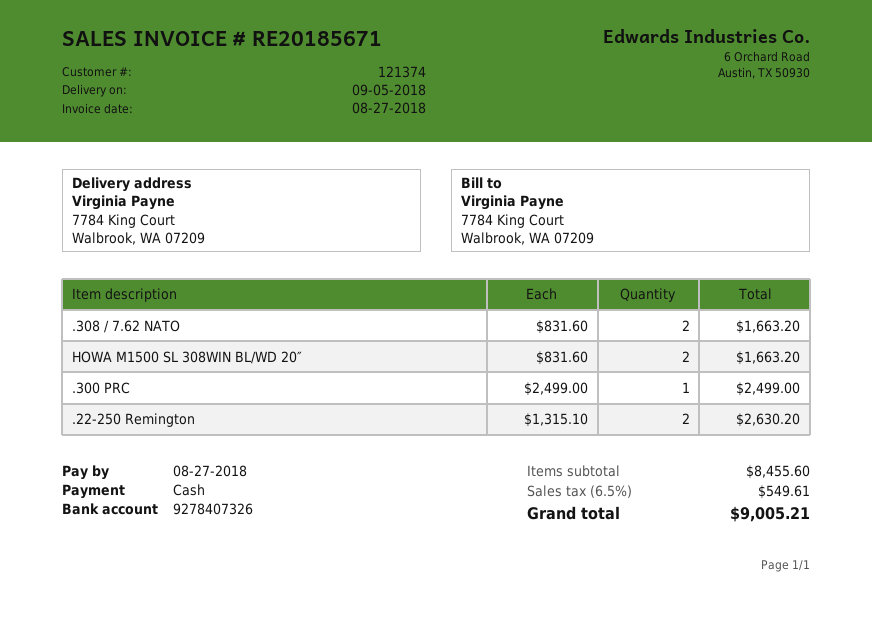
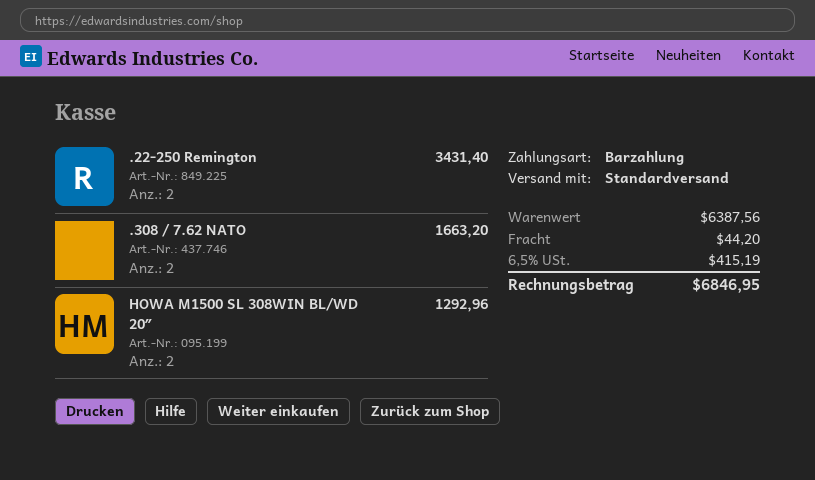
HOWA M1500 SL 308WIN BL/WD 20″: 2 for 1663.20 -> 2 for 1292.96
.300 PRC: 1 for 2499.00 -> none
.22-250 Remington: 2 for 2630.20 -> 2 for 3431.40
subtotal: 8455.60 -> 6387.56
shipping: none -> 44.20
tax: 6.5% = 549.61 -> 6.5% = 415.19
total: 9005.21 -> 6846.95

